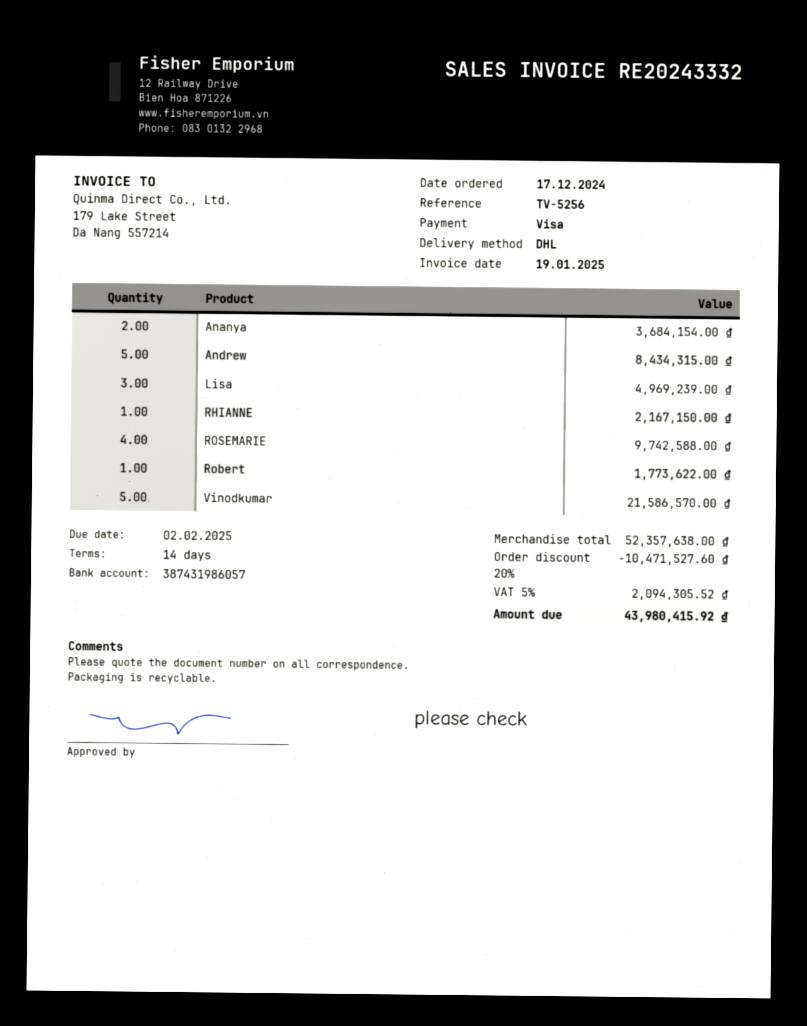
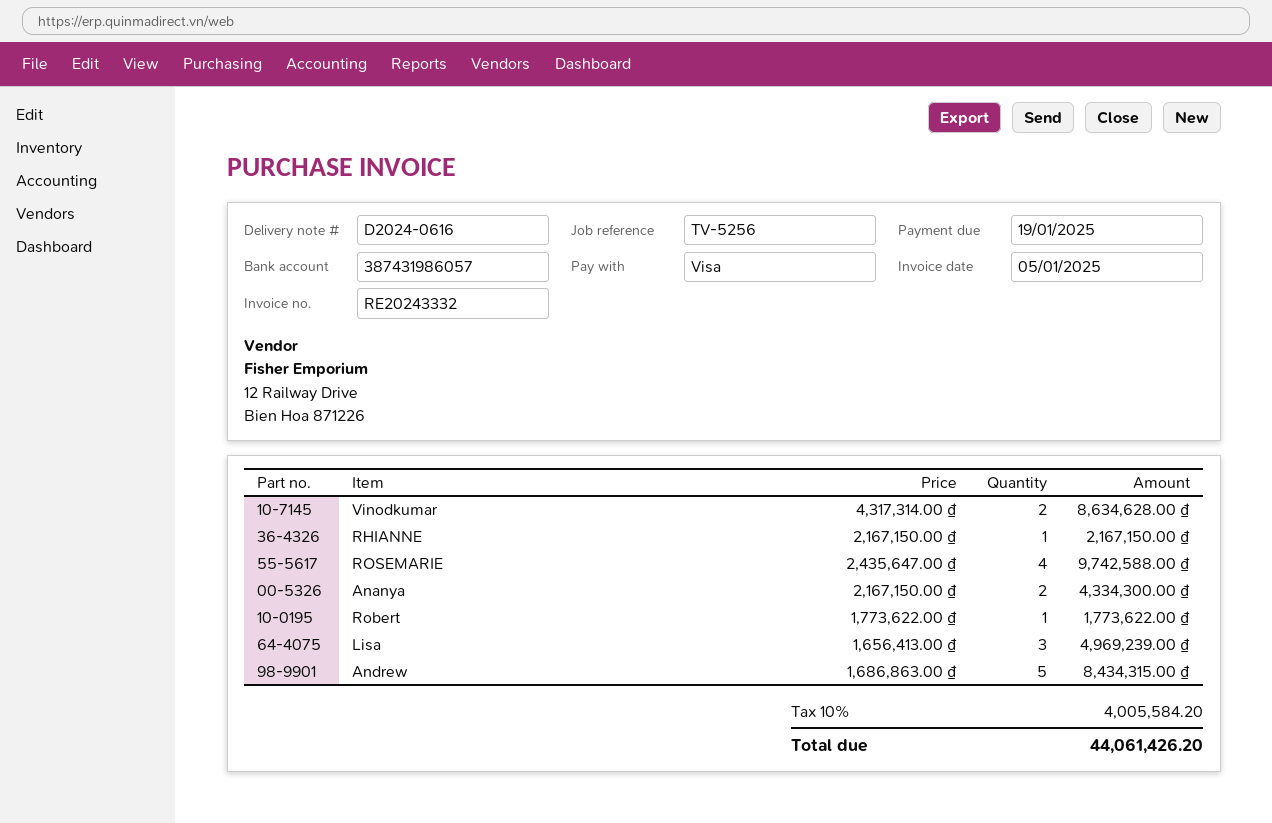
invoice date: 2025-01-19 -> 2025-01-05
due date: 2025-02-02 -> 2025-01-19
Ananya: 2 for 3684154.00 -> 2 for 4334300.00
Vinodkumar: 5 for 21586570.00 -> 2 for 8634628.00
discount: 20% = 10471527.60 -> none
tax: 5% = 2094305.52 -> 10% = 4005584.20
total: 43980415.92 -> 44061426.20

